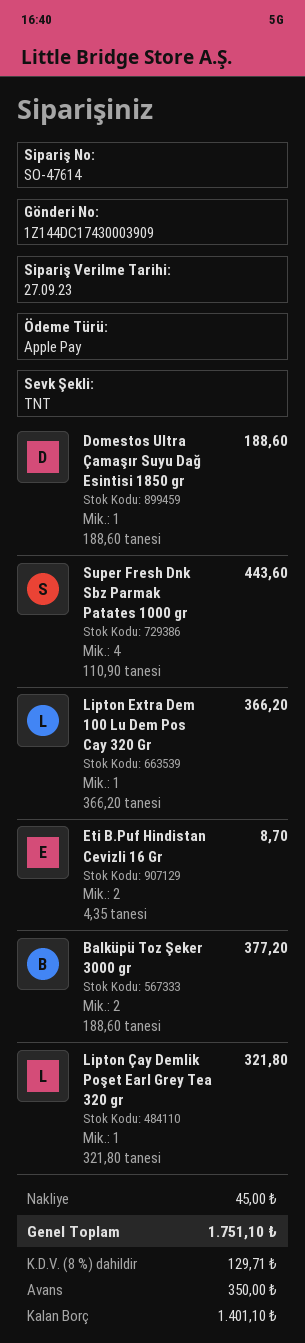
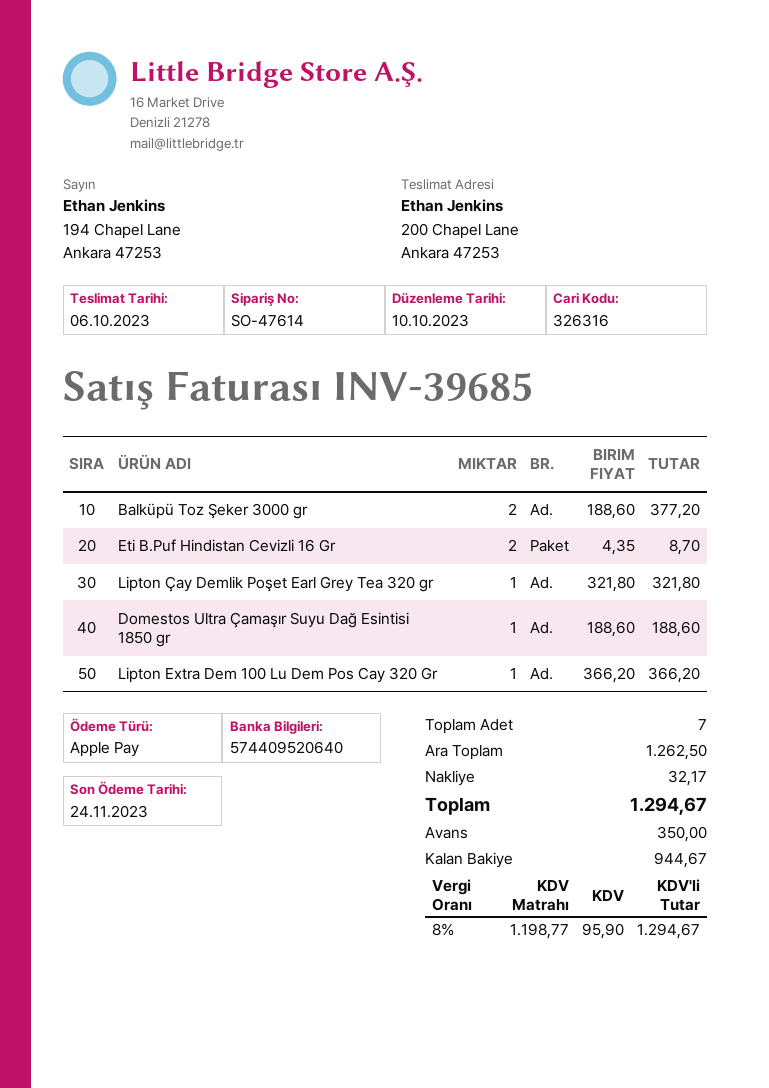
Super Fresh Dnk Sbz Parmak Patates 1000 gr: 4 x 110.90 = 443.60 -> none
shipping: 45.00 -> 32.17
tax: 8% = 129.71 -> 8% = 95.90
total: 1751.10 -> 1294.67
balance: 1401.10 -> 944.67

